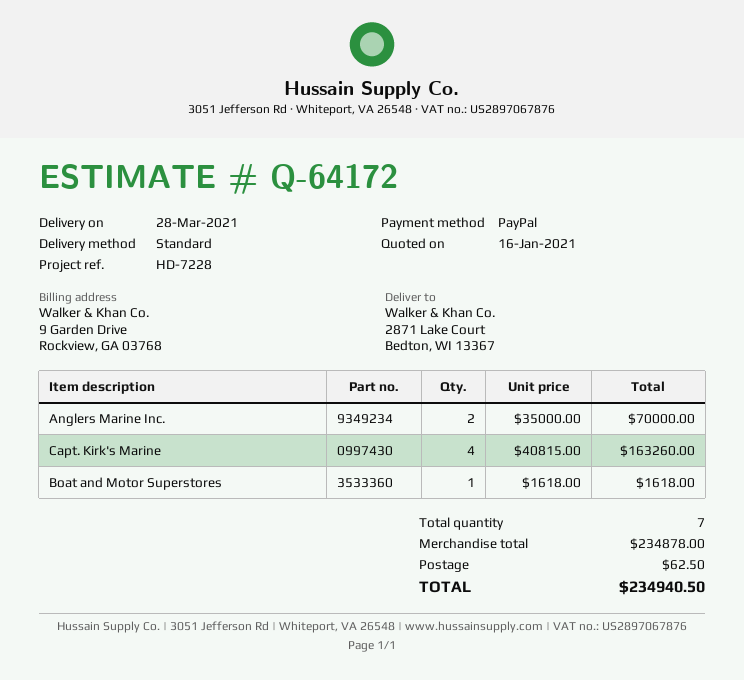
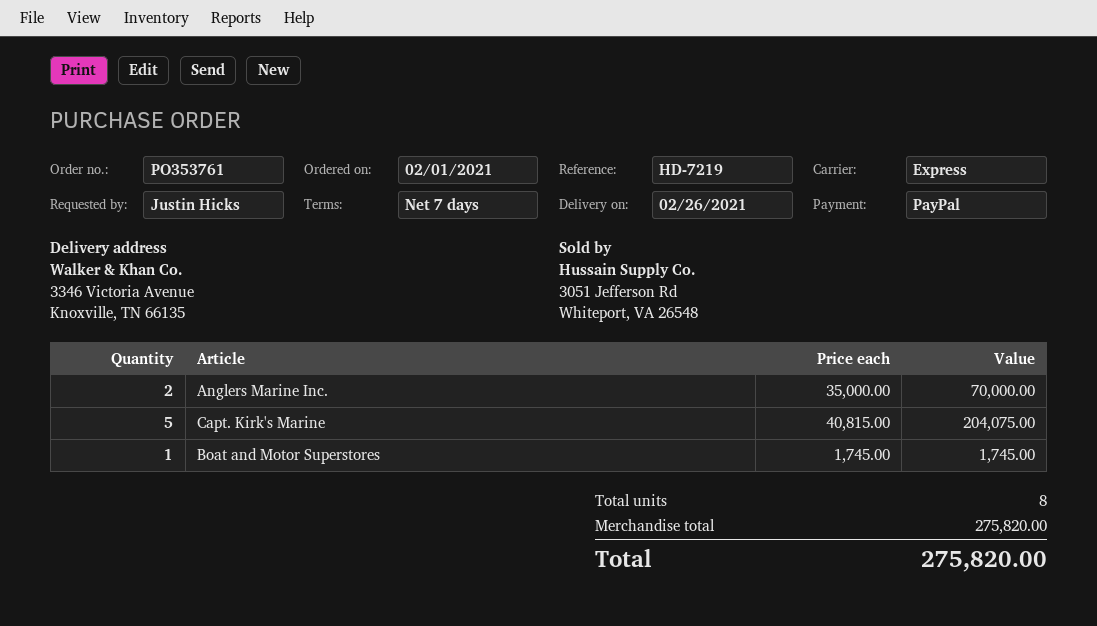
delivery date: 2021-03-28 -> 2021-02-26
reference: HD-7228 -> HD-7219
shipping method: standard -> express
ship to: 2871 Lake Court, Bedton, WI 13367 -> 3346 Victoria Avenue, Knoxville, TN 66135
Capt. Kirk's Marine: 4 x 40815.00 = 163260.00 -> 5 x 40815.00 = 204075.00
Boat and Motor Superstores: 1 x 1618.00 = 1618.00 -> 1 x 1745.00 = 1745.00
total quantity: 7 -> 8
subtotal: 234878.00 -> 275820.00
shipping: 62.50 -> none
total: 234940.50 -> 275820.00

